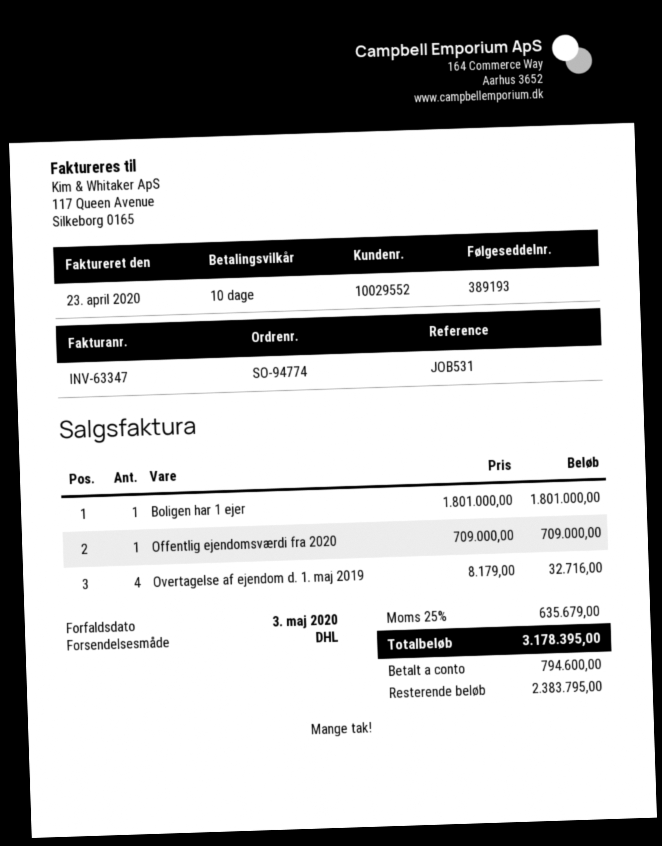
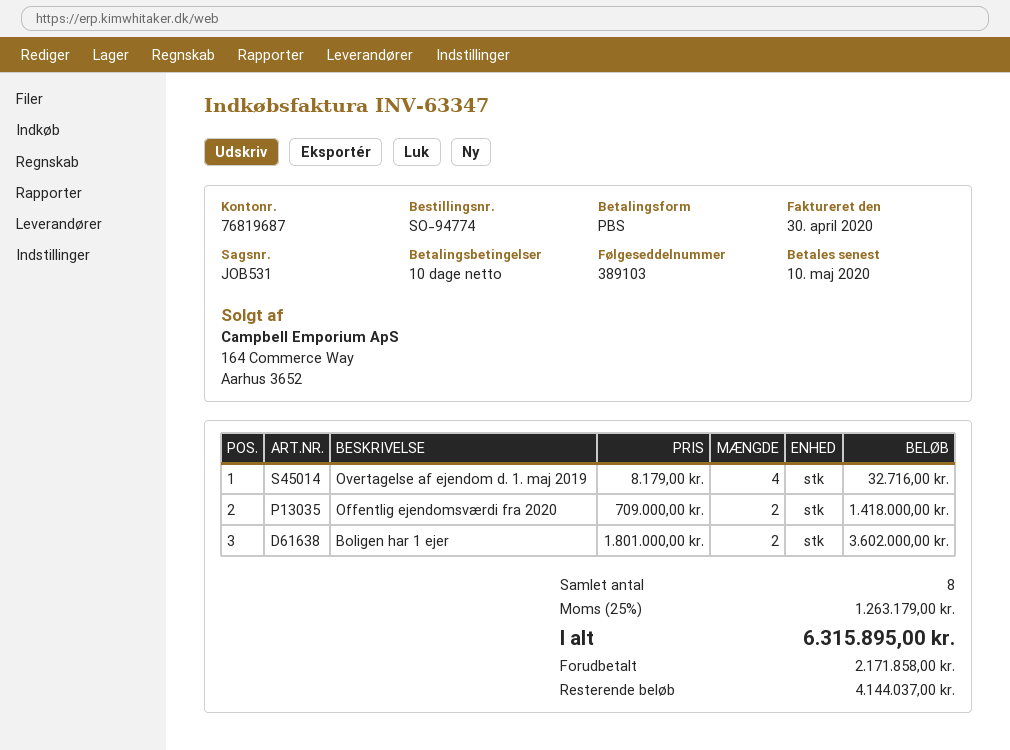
delivery note number: 389193 -> 389103
invoice date: 2020-04-23 -> 2020-04-30
due date: 2020-05-03 -> 2020-05-10
Boligen har 1 ejer: 1 x 1801000.00 = 1801000.00 -> 2 x 1801000.00 = 3602000.00
Offentlig ejendomsværdi fra 2020: 1 x 709000.00 = 709000.00 -> 2 x 709000.00 = 1418000.00
tax: 25% = 635679.00 -> 25% = 1263179.00
total: 3178395.00 -> 6315895.00
deposit: 794600.00 -> 2171858.00
balance: 2383795.00 -> 4144037.00

